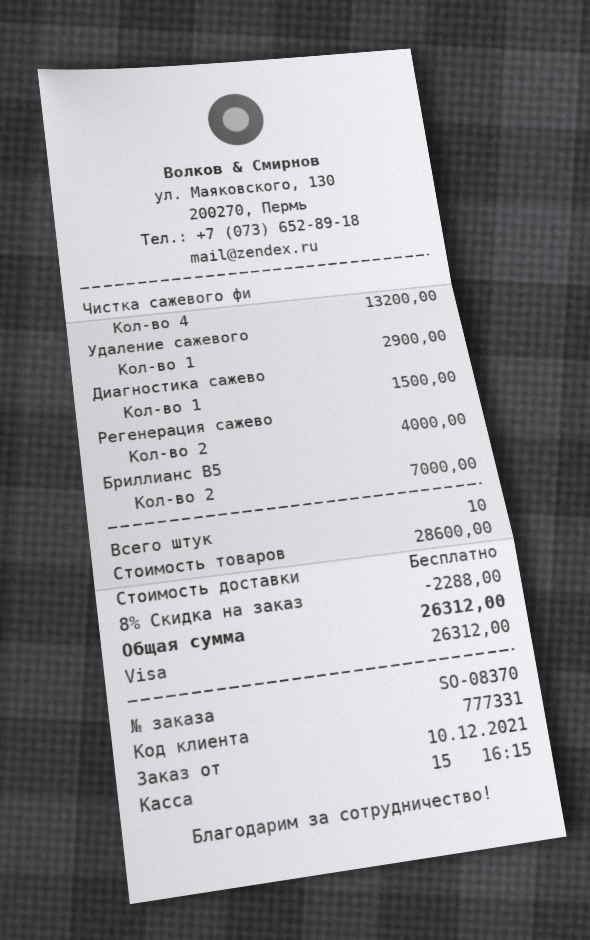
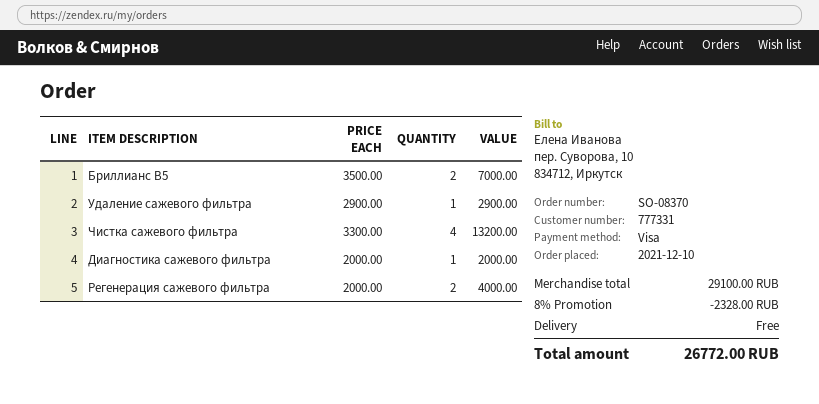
Диагностика сажево: 1 for 1500.00 -> 1 for 2000.00
subtotal: 28600.00 -> 29100.00
discount: 8% = 2288.00 -> 8% = 2328.00
total: 26312.00 -> 26772.00

